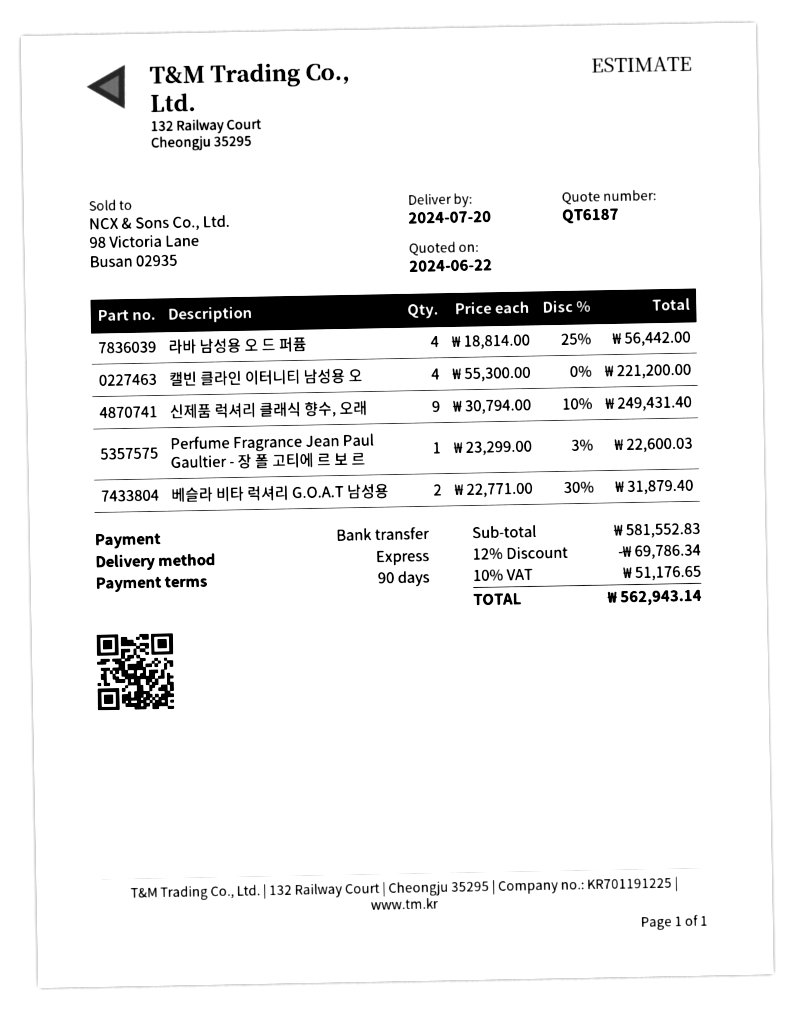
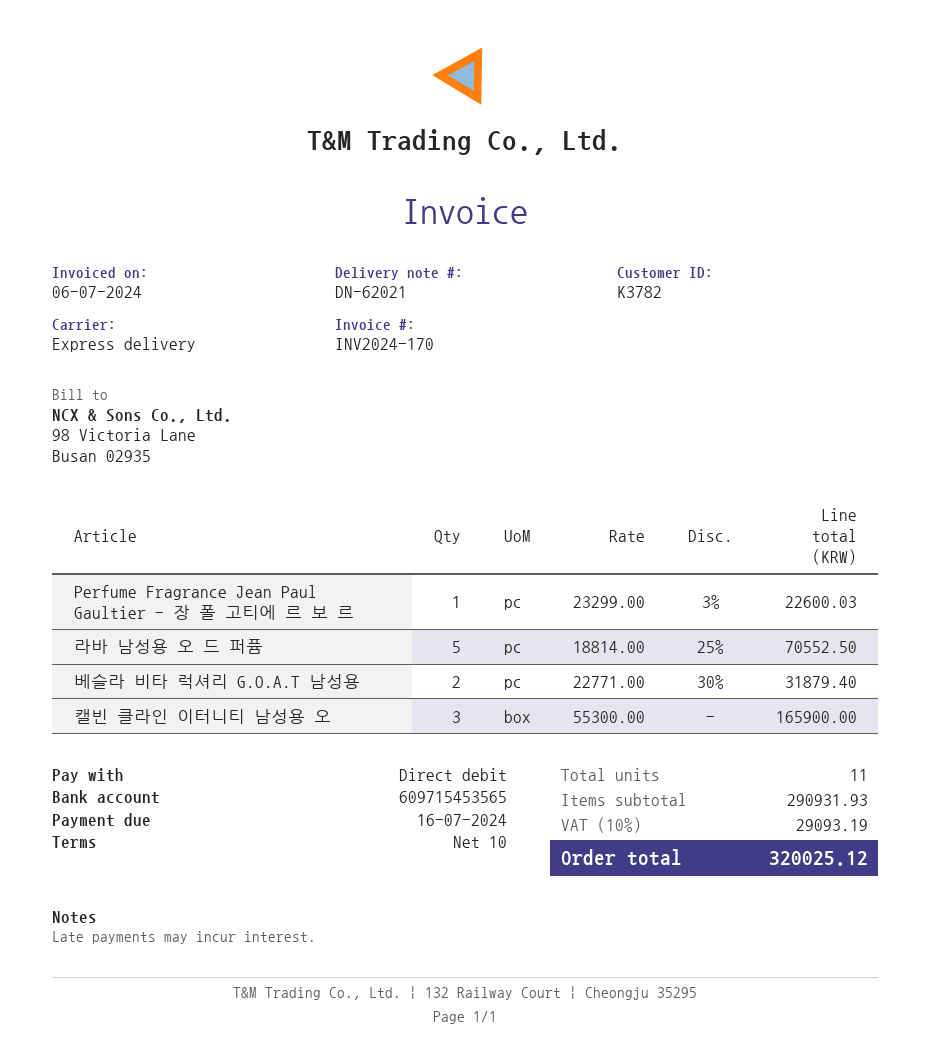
payment terms: 90 days -> 10 days
payment method: bank transfer -> direct debit
라바 남성용 오 드 퍼퓸: 4 x 18814.00 - 25% = 56442.00 -> 5 x 18814.00 - 25% = 70552.50
캘빈 클라인 이터니티 남성용 오: 4 x 55300.00 = 221200.00 -> 3 x 55300.00 = 165900.00
신제품 럭셔리 클래식 향수, 오래: 9 x 30794.00 - 10% = 249431.40 -> none
subtotal: 581552.83 -> 290931.93
discount: 12% = 69786.34 -> none
tax: 10% = 51176.65 -> 10% = 29093.19
total: 562943.14 -> 320025.12

